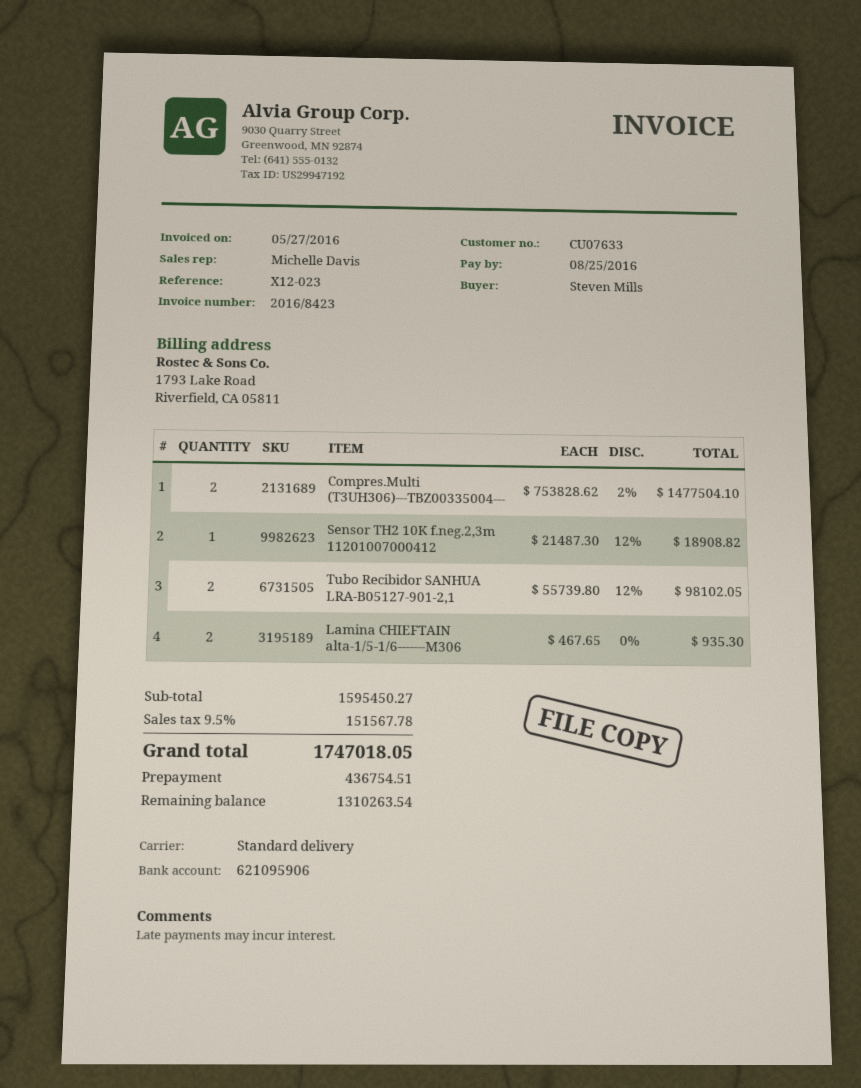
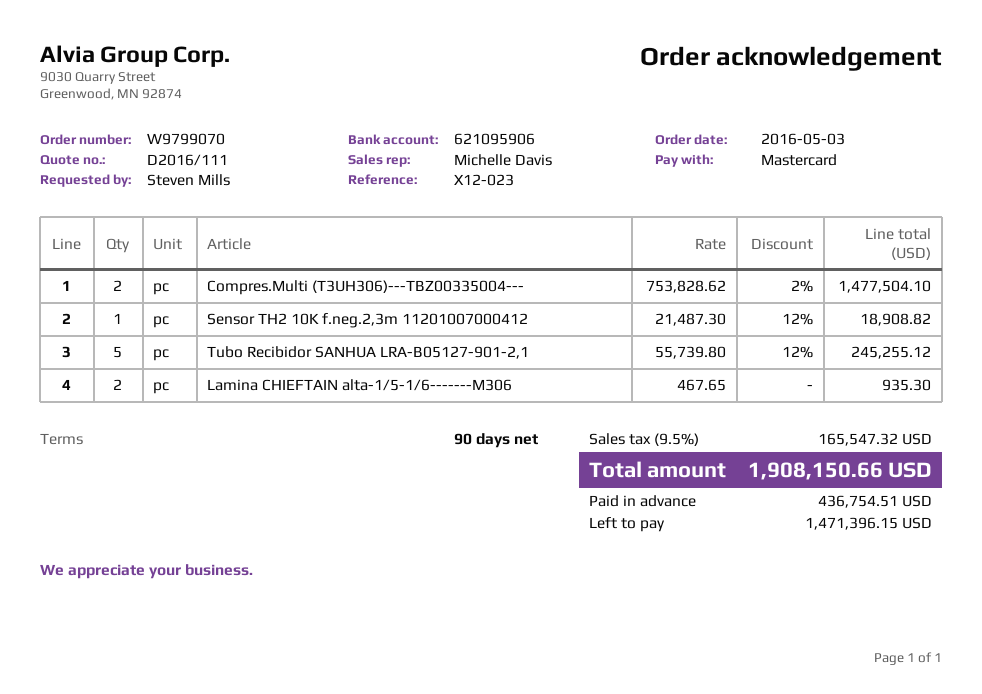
Tubo Recibidor SANHUA LRA-B05127-901-2,1: 2 x 55739.80 - 12% = 98102.05 -> 5 x 55739.80 - 12% = 245255.12
tax: 9.5% = 151567.78 -> 9.5% = 165547.32
total: 1747018.05 -> 1908150.66
balance: 1310263.54 -> 1471396.15

